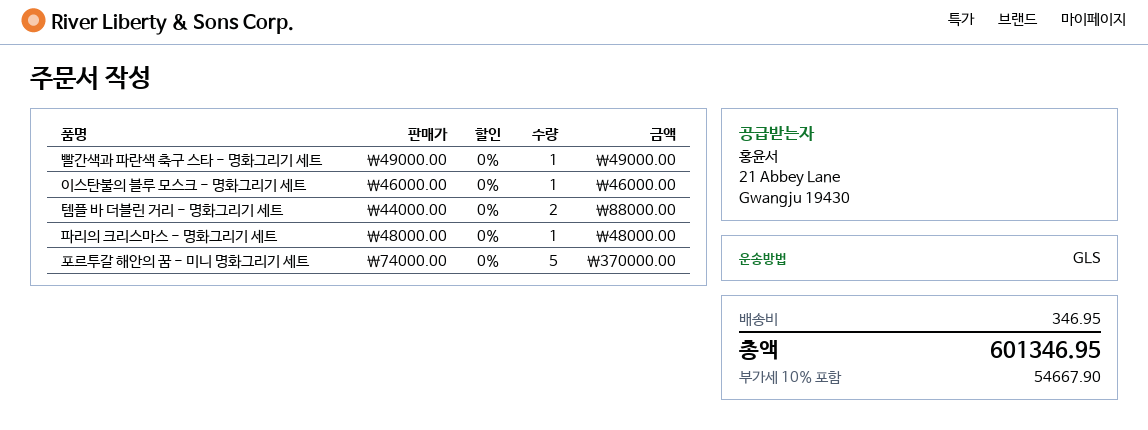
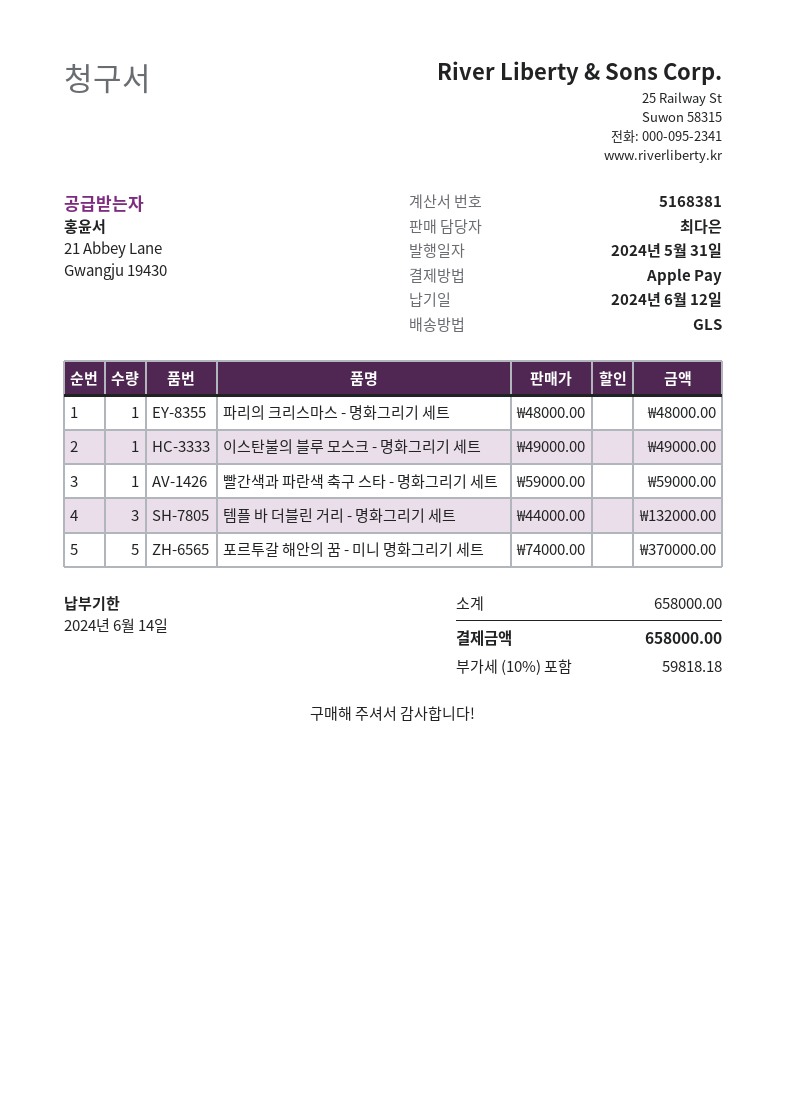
빨간색과 파란색 축구 스타 - 명화그리기 세트: 1 x 49000.00 = 49000.00 -> 1 x 59000.00 = 59000.00
이스탄불의 블루 모스크 - 명화그리기 세트: 1 x 46000.00 = 46000.00 -> 1 x 49000.00 = 49000.00
템플 바 더블린 거리 - 명화그리기 세트: 2 x 44000.00 = 88000.00 -> 3 x 44000.00 = 132000.00
shipping: 346.95 -> none
tax: 10% = 54667.90 -> 10% = 59818.18
total: 601346.95 -> 658000.00

